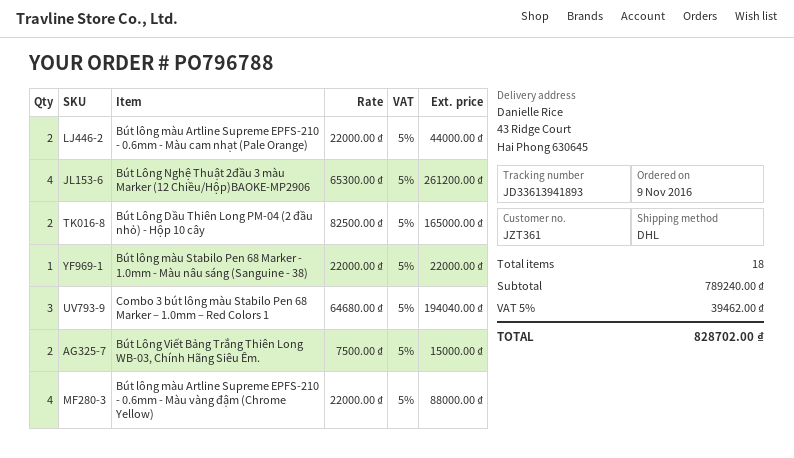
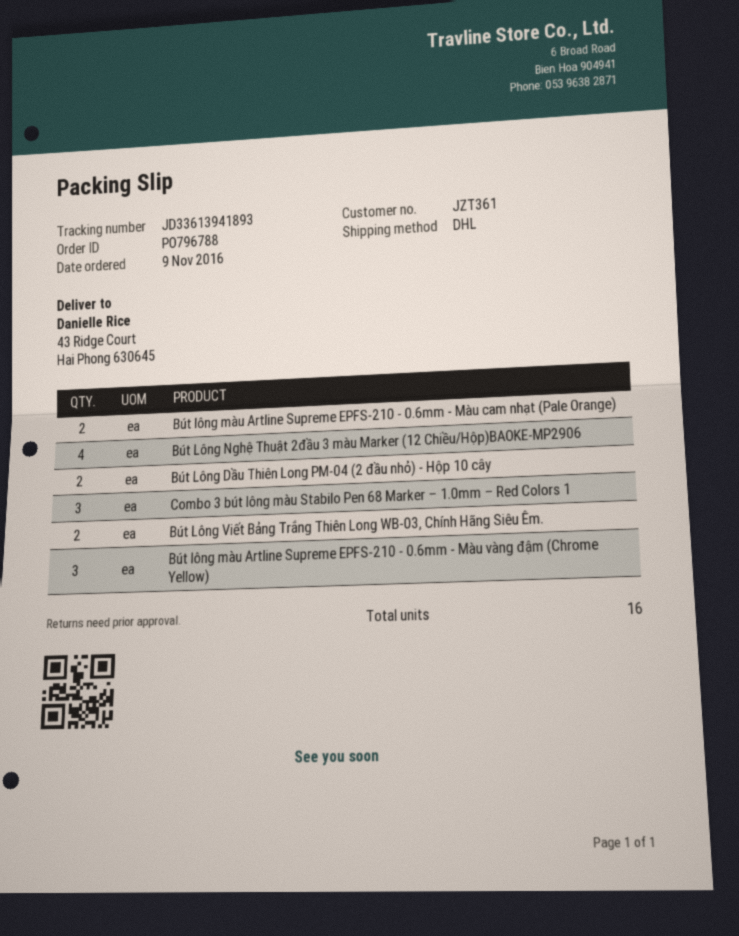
Bút lông màu Stabilo Pen 68 Marker - 1.0mm - Màu nâu sáng (Sanguine - 38): 1 -> none
Bút lông màu Artline Supreme EPFS-210 - 0.6mm - Màu vàng đậm (Chrome Yellow): 4 -> 3
total quantity: 18 -> 16

